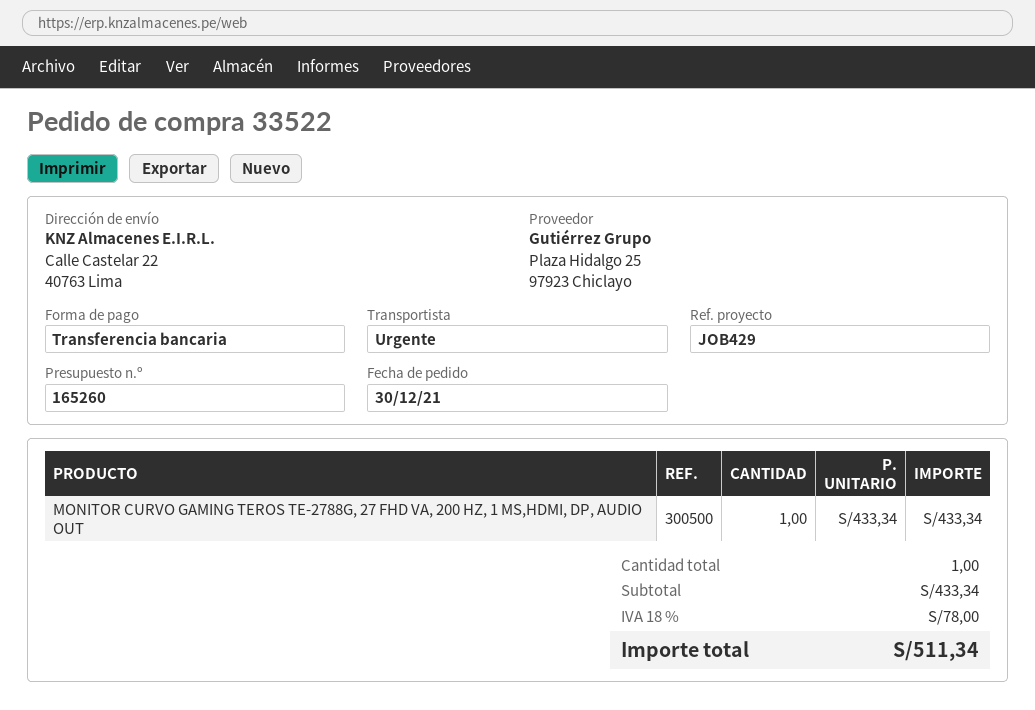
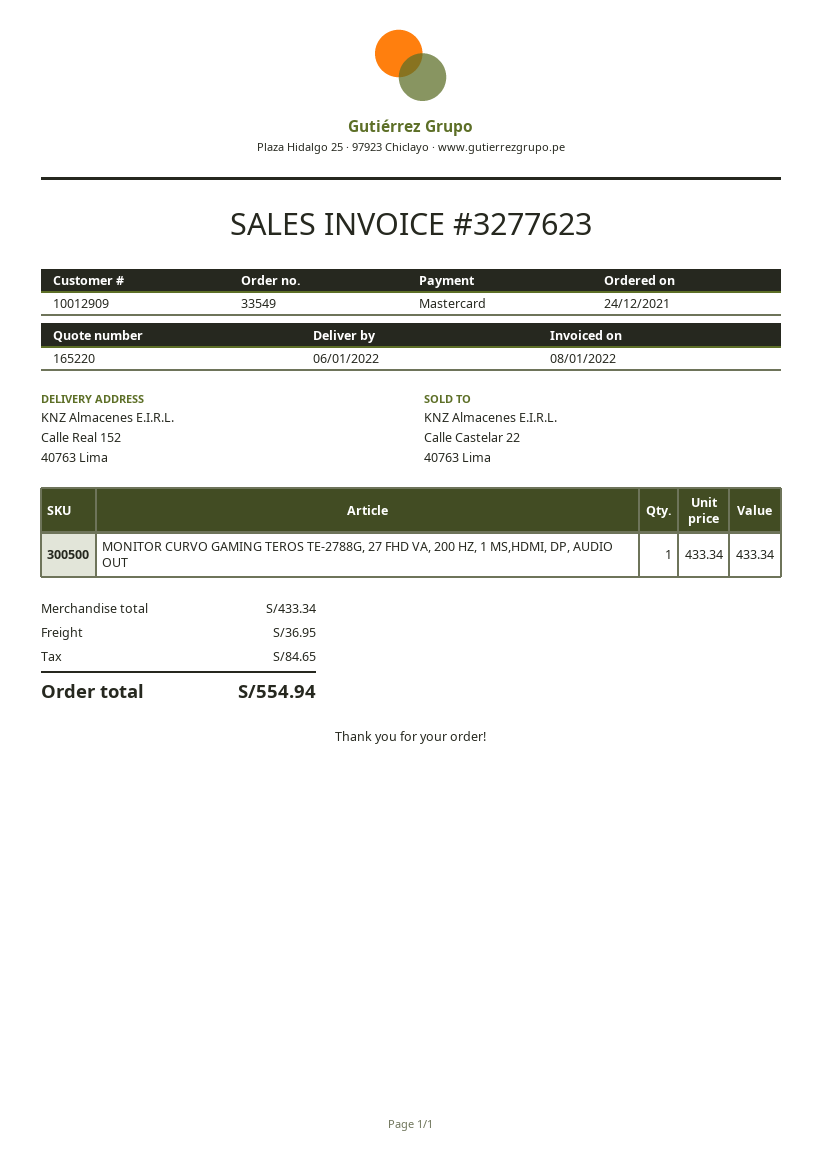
quote number: 165260 -> 165220
order number: 33522 -> 33549
order date: 2021-12-30 -> 2021-12-24
payment method: bank transfer -> Mastercard
ship to: Calle Castelar 22, 40763 Lima -> Calle Real 152, 40763 Lima
shipping: none -> 36.95
tax: 78.00 -> 84.65
total: 511.34 -> 554.94

